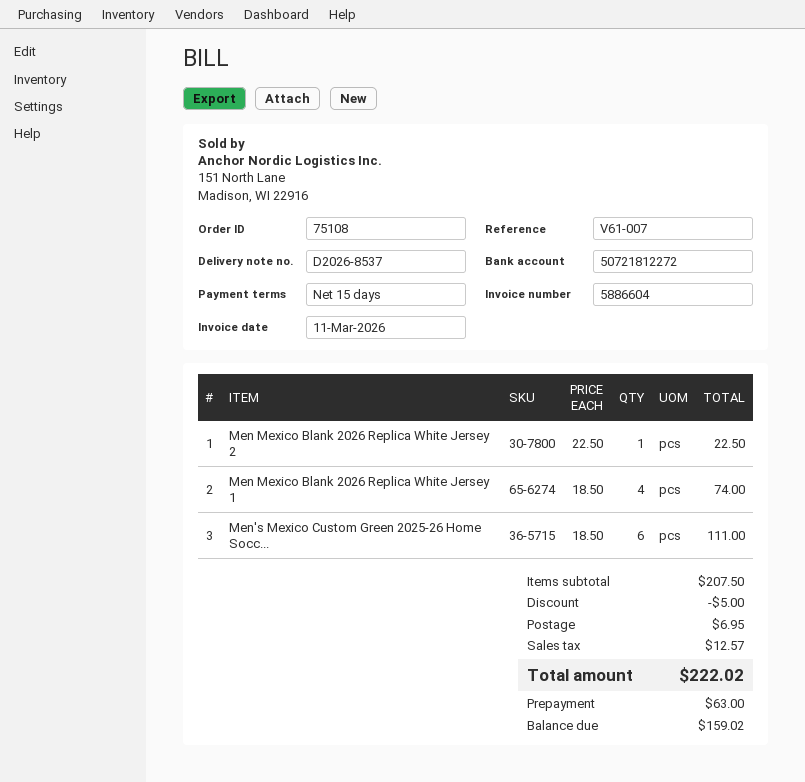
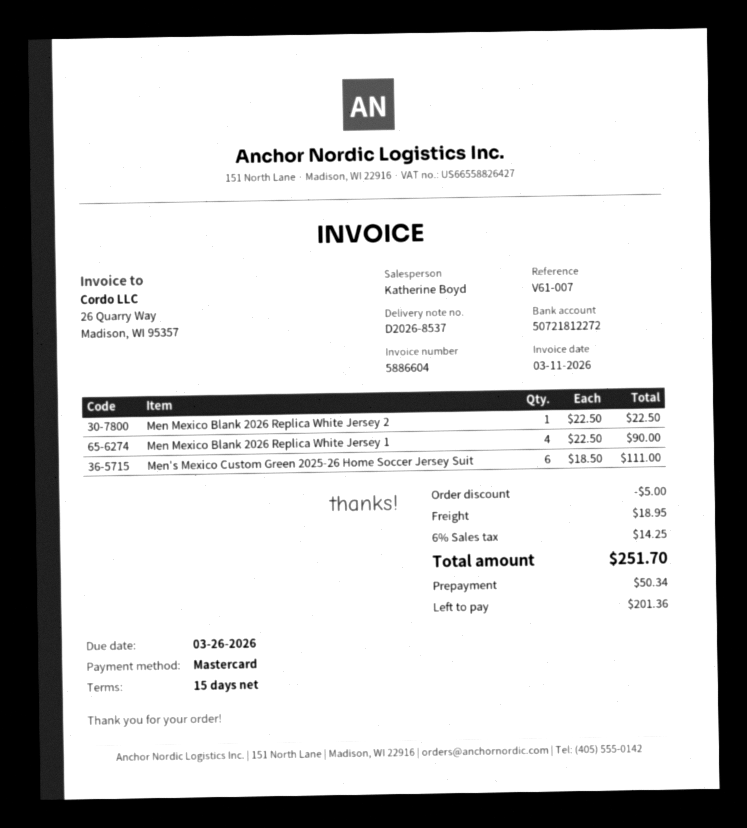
Men Mexico Blank 2026 Replica White Jersey 1: 4 x 18.50 = 74.00 -> 4 x 22.50 = 90.00
shipping: 6.95 -> 18.95
tax: 12.57 -> 14.25
total: 222.02 -> 251.70
deposit: 63.00 -> 50.34
balance: 159.02 -> 201.36

